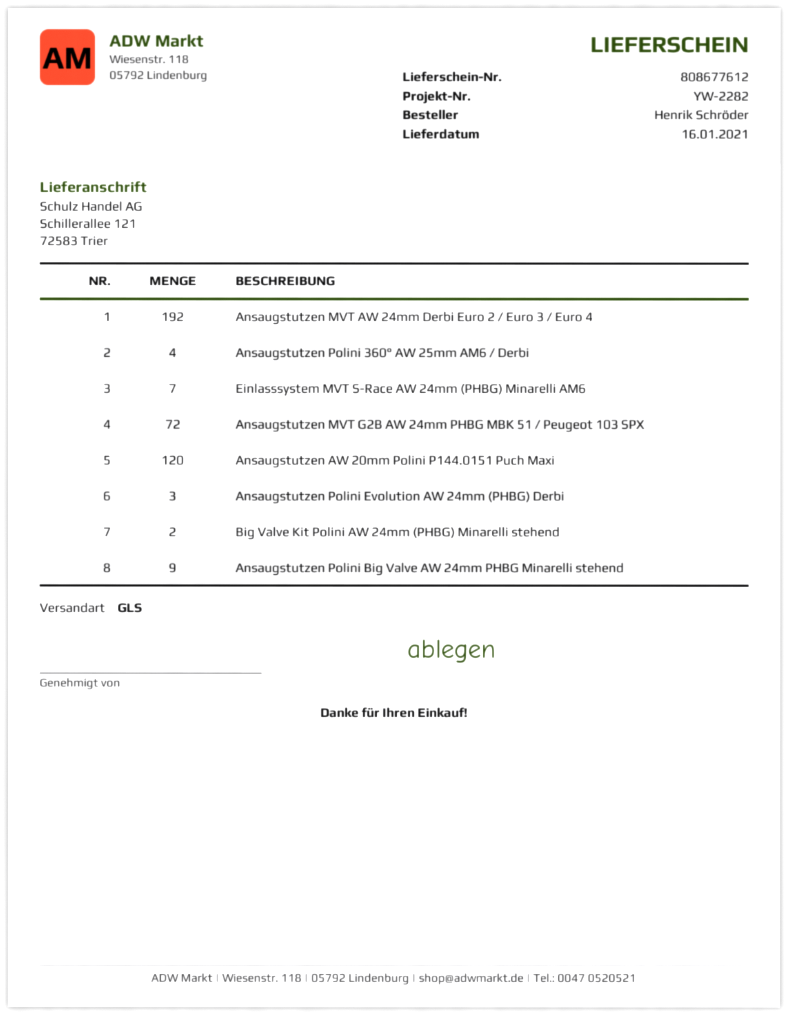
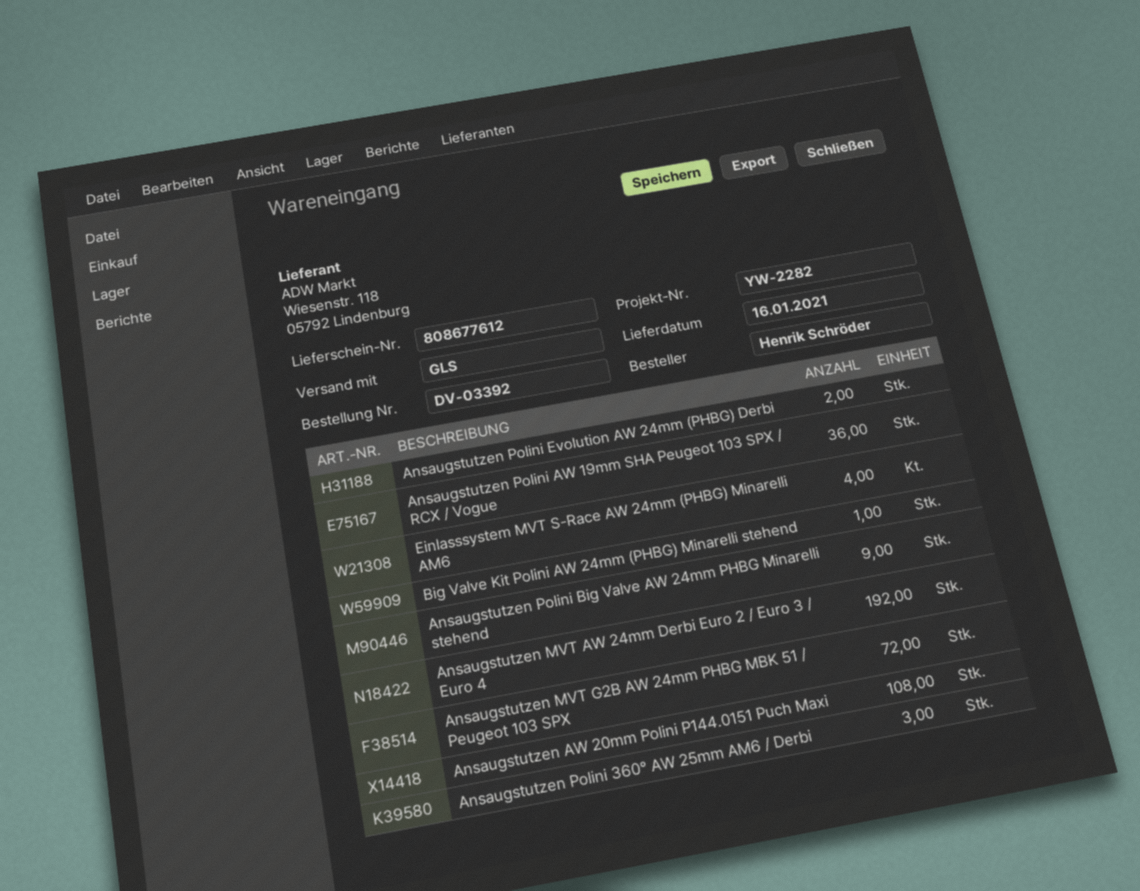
Ansaugstutzen Polini 360° AW 25mm AM6 / Derbi: 4 -> 3
Einlasssystem MVT S-Race AW 24mm (PHBG) Minarelli AM6: 7 -> 4
Ansaugstutzen AW 20mm Polini P144.0151 Puch Maxi: 120 -> 108
Ansaugstutzen Polini Evolution AW 24mm (PHBG) Derbi: 3 -> 2
Big Valve Kit Polini AW 24mm (PHBG) Minarelli stehend: 2 -> 1
Ansaugstutzen Polini AW 19mm SHA Peugeot 103 SPX / RCX / Vogue: none -> 36

